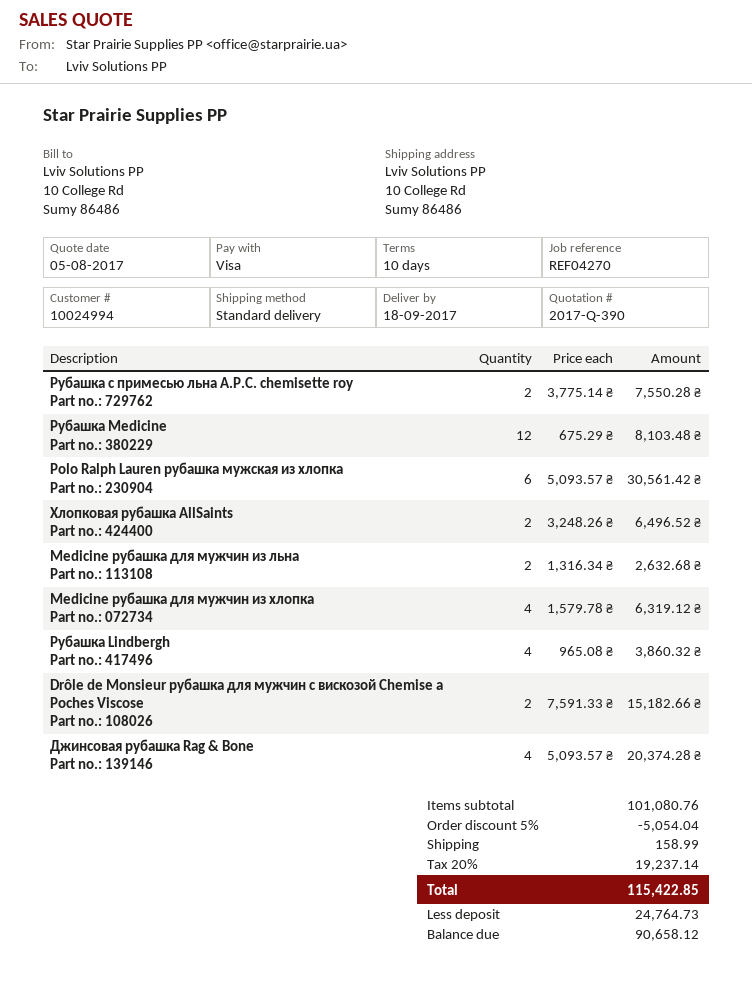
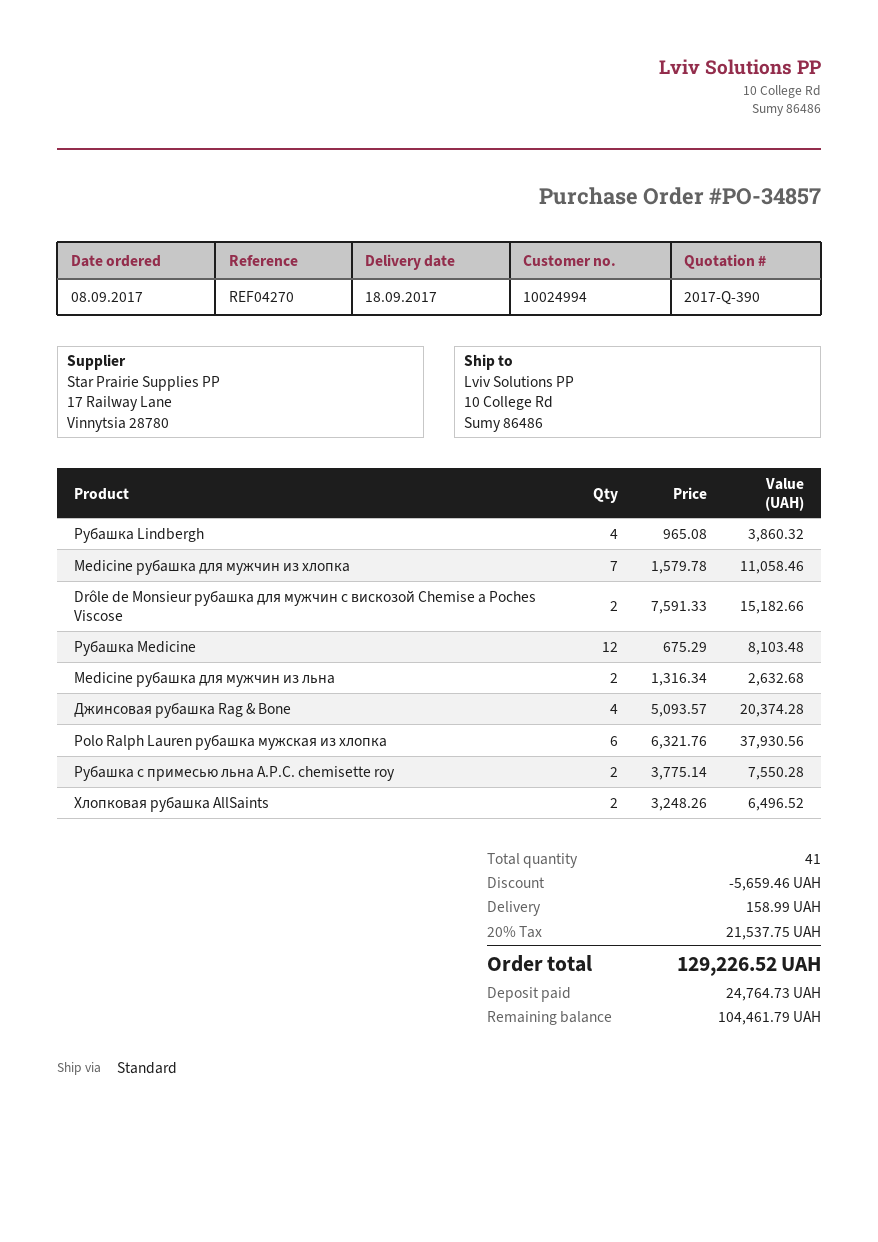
Polo Ralph Lauren рубашка мужская из хлопка: 6 x 5093.57 = 30561.42 -> 6 x 6321.76 = 37930.56
Medicine рубашка для мужчин из хлопка: 4 x 1579.78 = 6319.12 -> 7 x 1579.78 = 11058.46
discount: 5054.04 -> 5659.46
tax: 20% = 19237.14 -> 20% = 21537.75
total: 115422.85 -> 129226.52
balance: 90658.12 -> 104461.79

